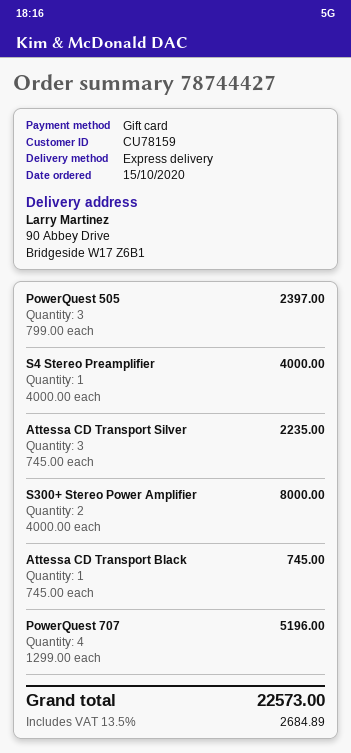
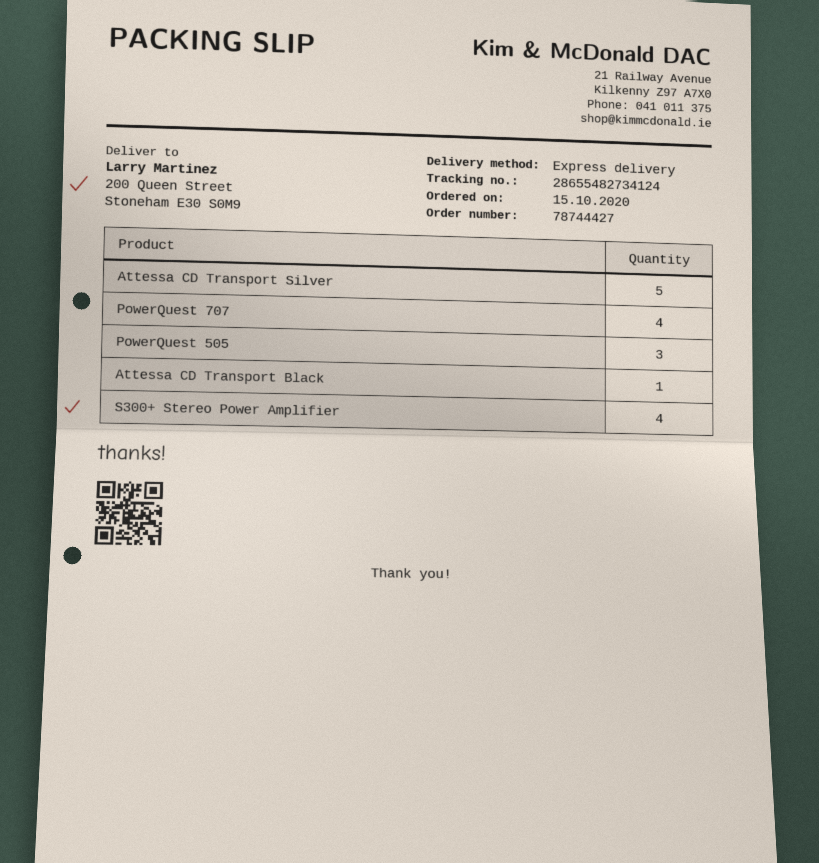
ship to: 90 Abbey Drive, Bridgeside W17 Z6B1 -> 200 Queen Street, Stoneham E30 S0M9
S4 Stereo Preamplifier: 1 -> none
Attessa CD Transport Silver: 3 -> 5
S300+ Stereo Power Amplifier: 2 -> 4

